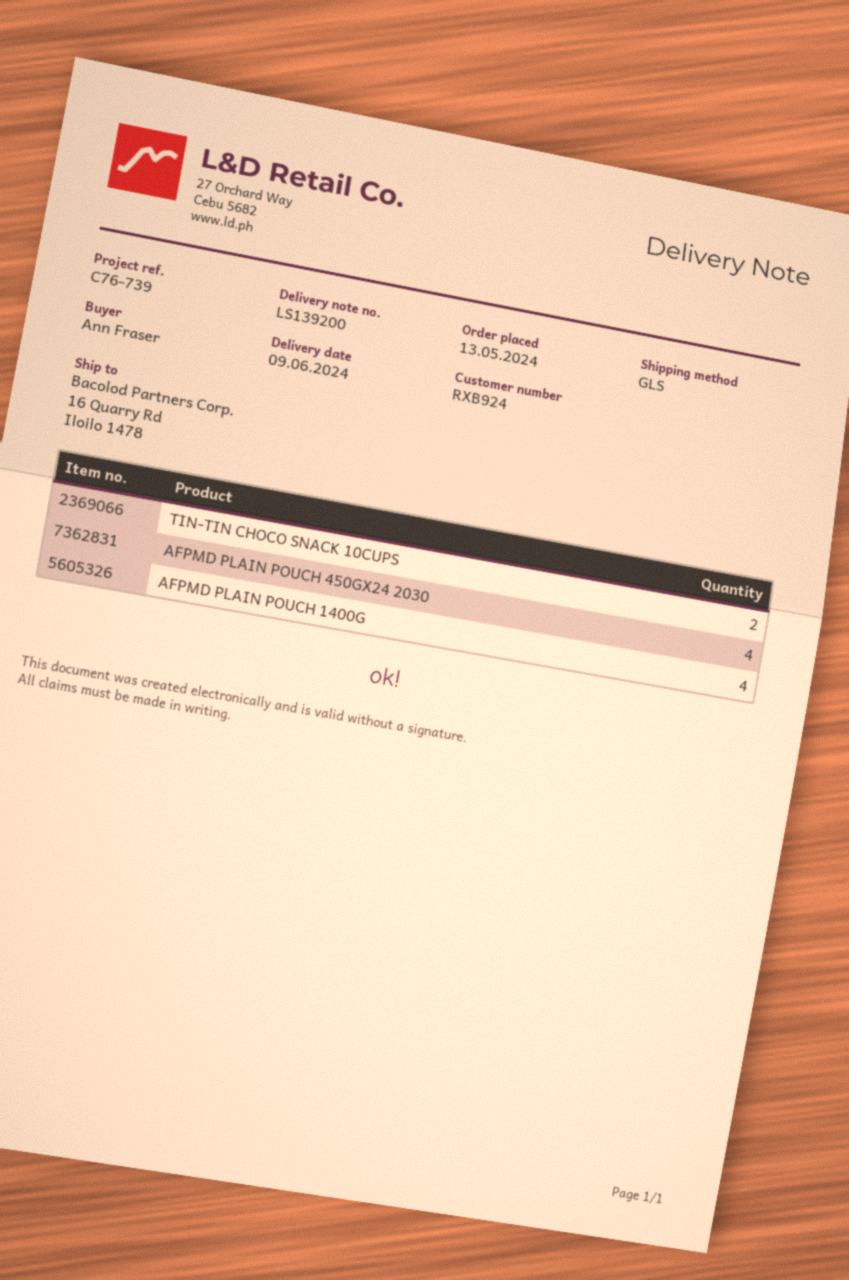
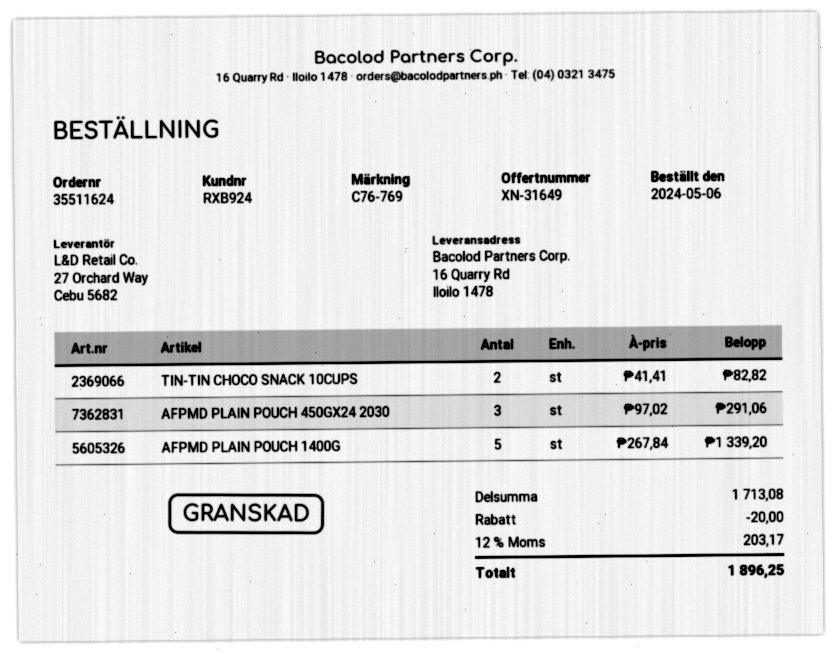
order date: 2024-05-13 -> 2024-05-06
reference: C76-739 -> C76-769
AFPMD PLAIN POUCH 450GX24 2030: 4 -> 3
AFPMD PLAIN POUCH 1400G: 4 -> 5

